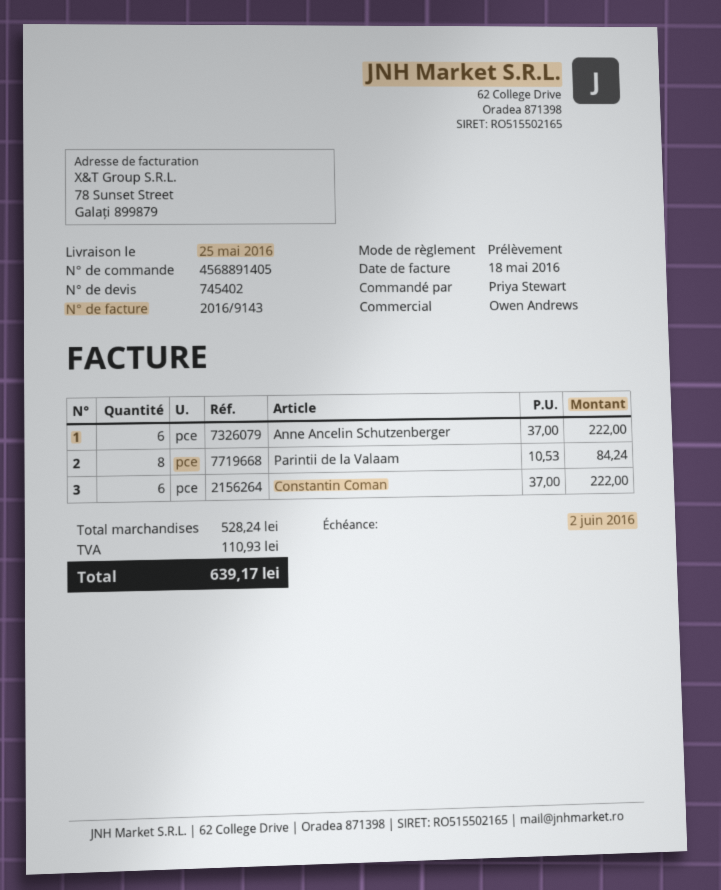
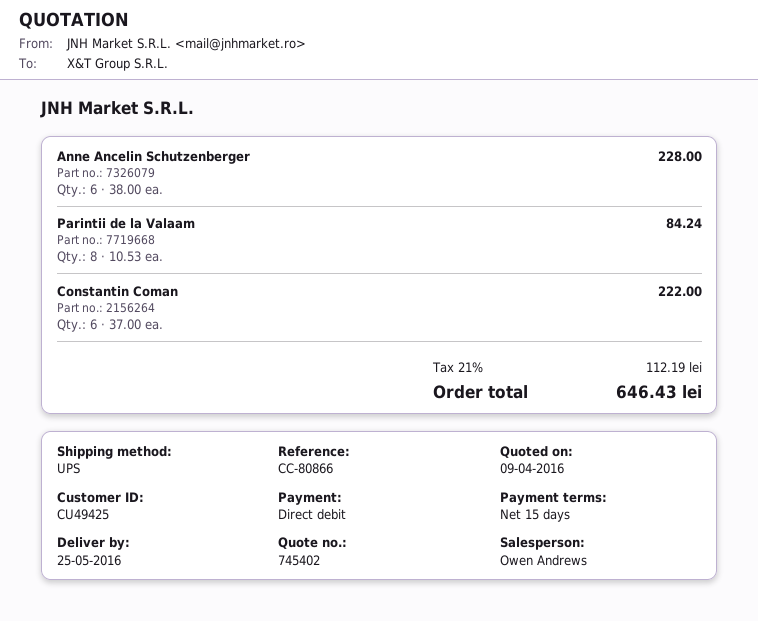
Anne Ancelin Schutzenberger: 6 x 37.00 = 222.00 -> 6 x 38.00 = 228.00
tax: 110.93 -> 112.19
total: 639.17 -> 646.43

